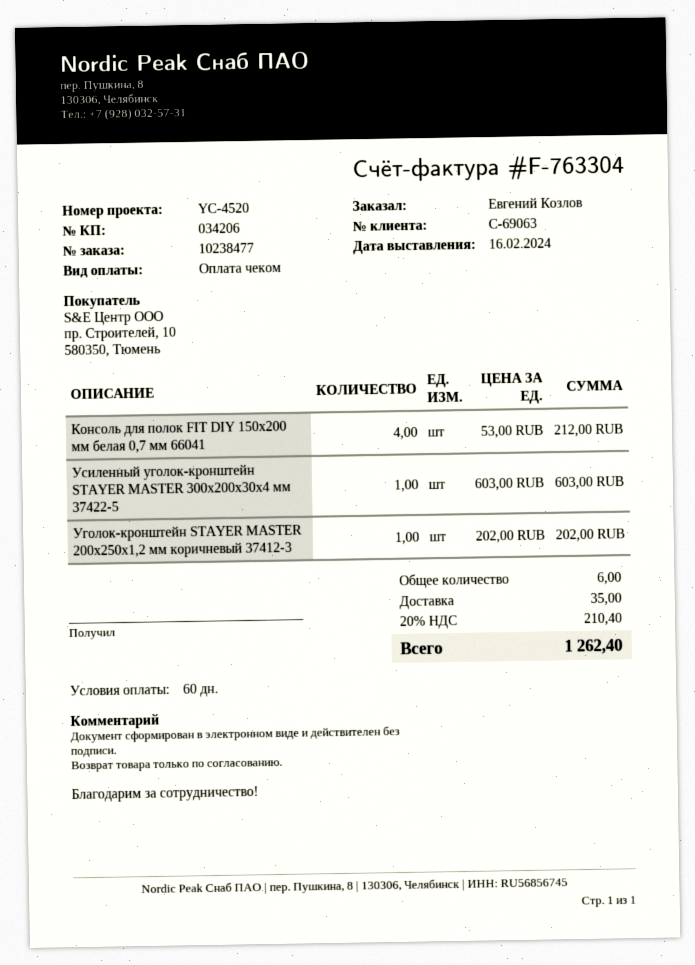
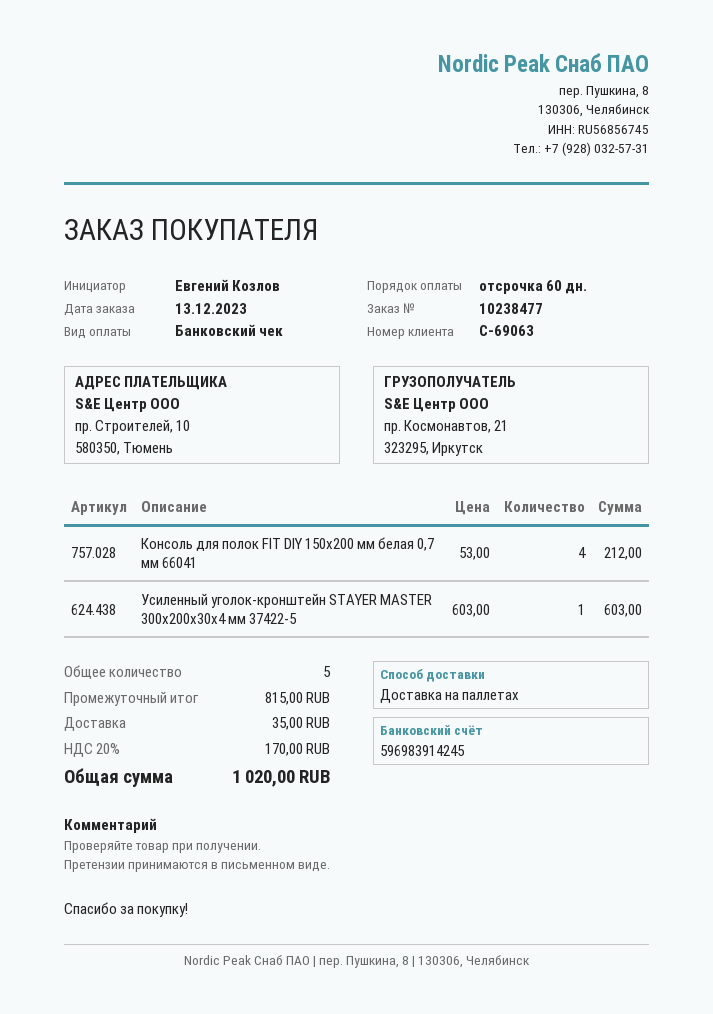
Уголок-кронштейн STAYER MASTER 200x250x1,2 мм коричневый 37412-3: 1 x 202.00 = 202.00 -> none
total quantity: 6 -> 5
tax: 20% = 210.40 -> 20% = 170.00
total: 1262.40 -> 1020.00

